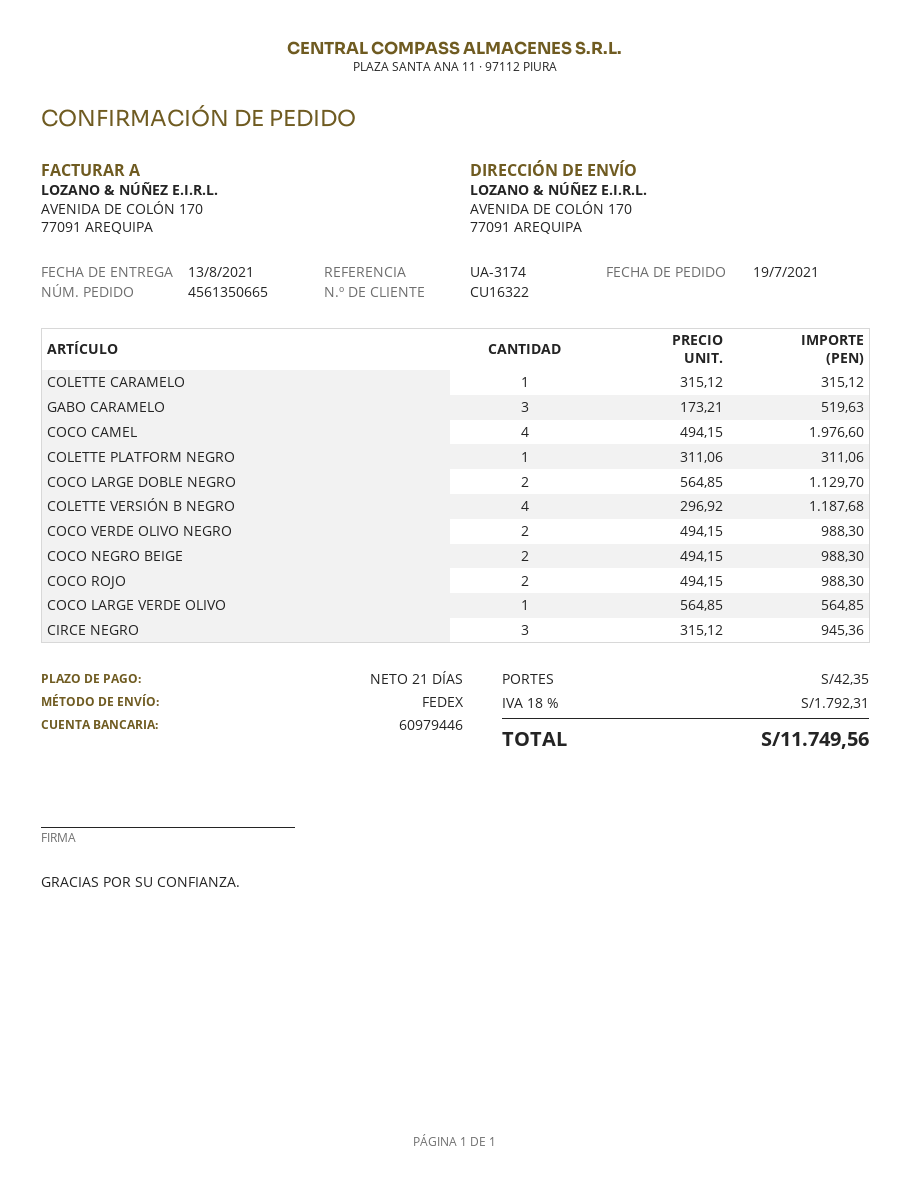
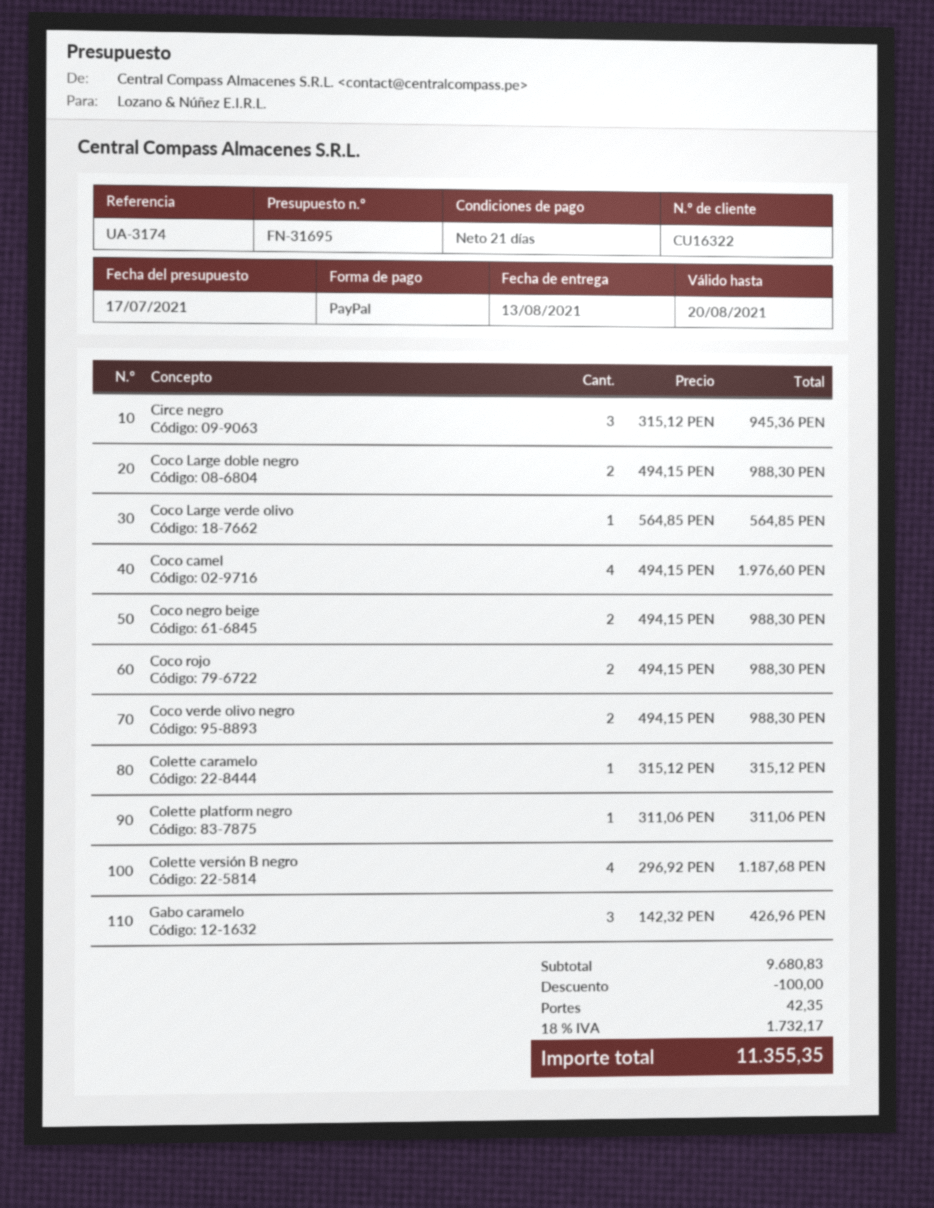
GABO CARAMELO: 3 x 173.21 = 519.63 -> 3 x 142.32 = 426.96
COCO LARGE DOBLE NEGRO: 2 x 564.85 = 1129.70 -> 2 x 494.15 = 988.30
discount: none -> 100.00
tax: 18% = 1792.31 -> 18% = 1732.17
total: 11749.56 -> 11355.35

